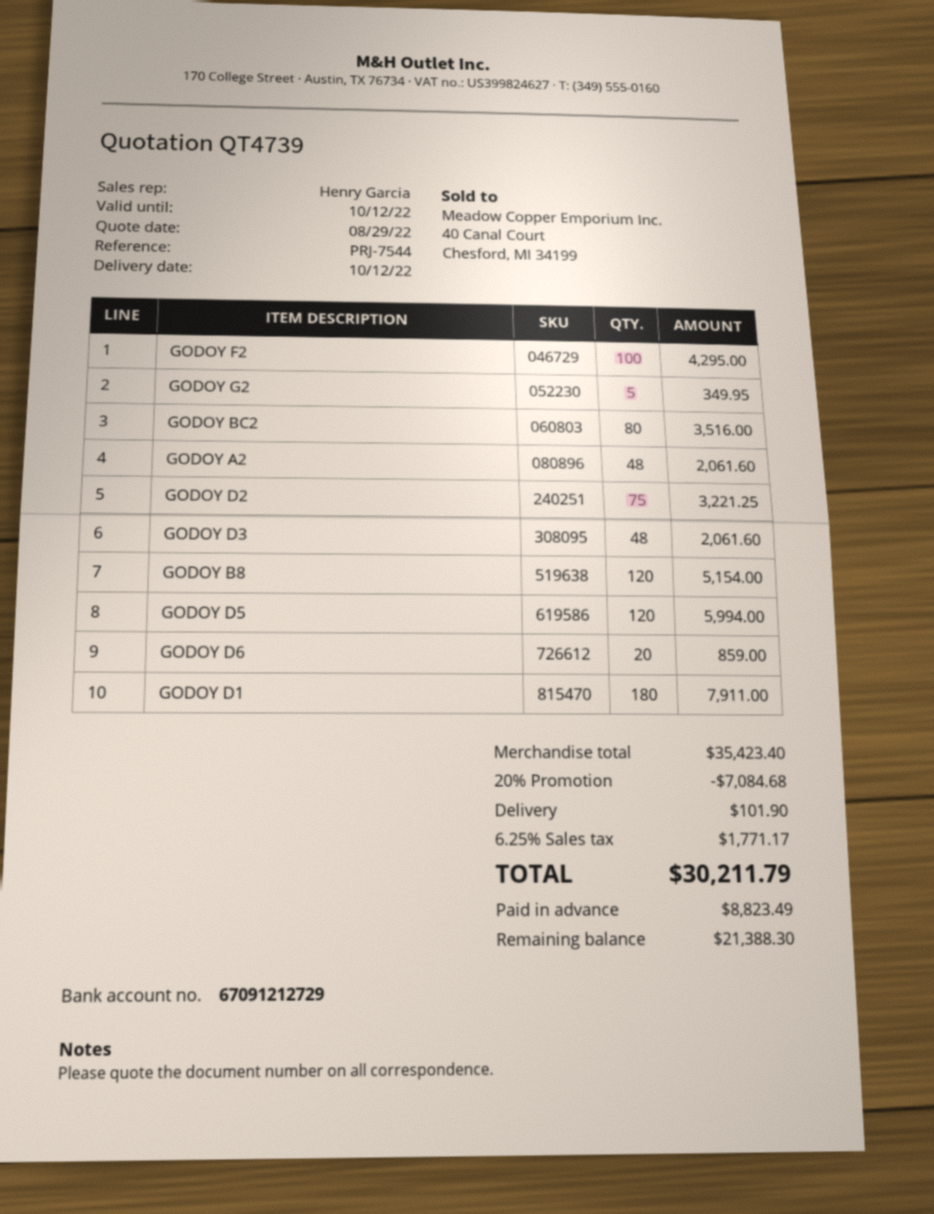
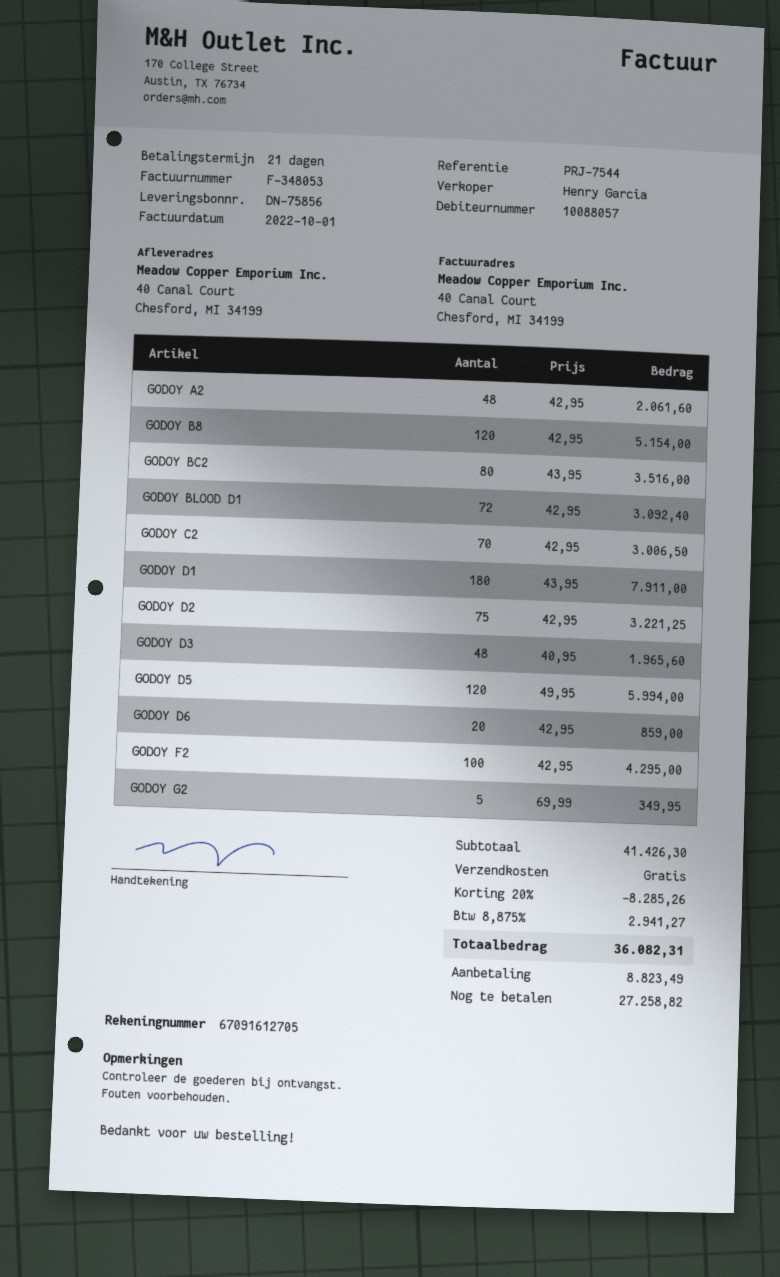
bank account: 67091212729 -> 67091612705
GODOY D3: 48 for 2061.60 -> 48 for 1965.60
GODOY BLOOD D1: none -> 72 for 3092.40
GODOY C2: none -> 70 for 3006.50
subtotal: 35423.40 -> 41426.30
discount: 20% = 7084.68 -> 20% = 8285.26
shipping: 101.90 -> 0.00
tax: 6.25% = 1771.17 -> 8.875% = 2941.27
total: 30211.79 -> 36082.31
balance: 21388.30 -> 27258.82

